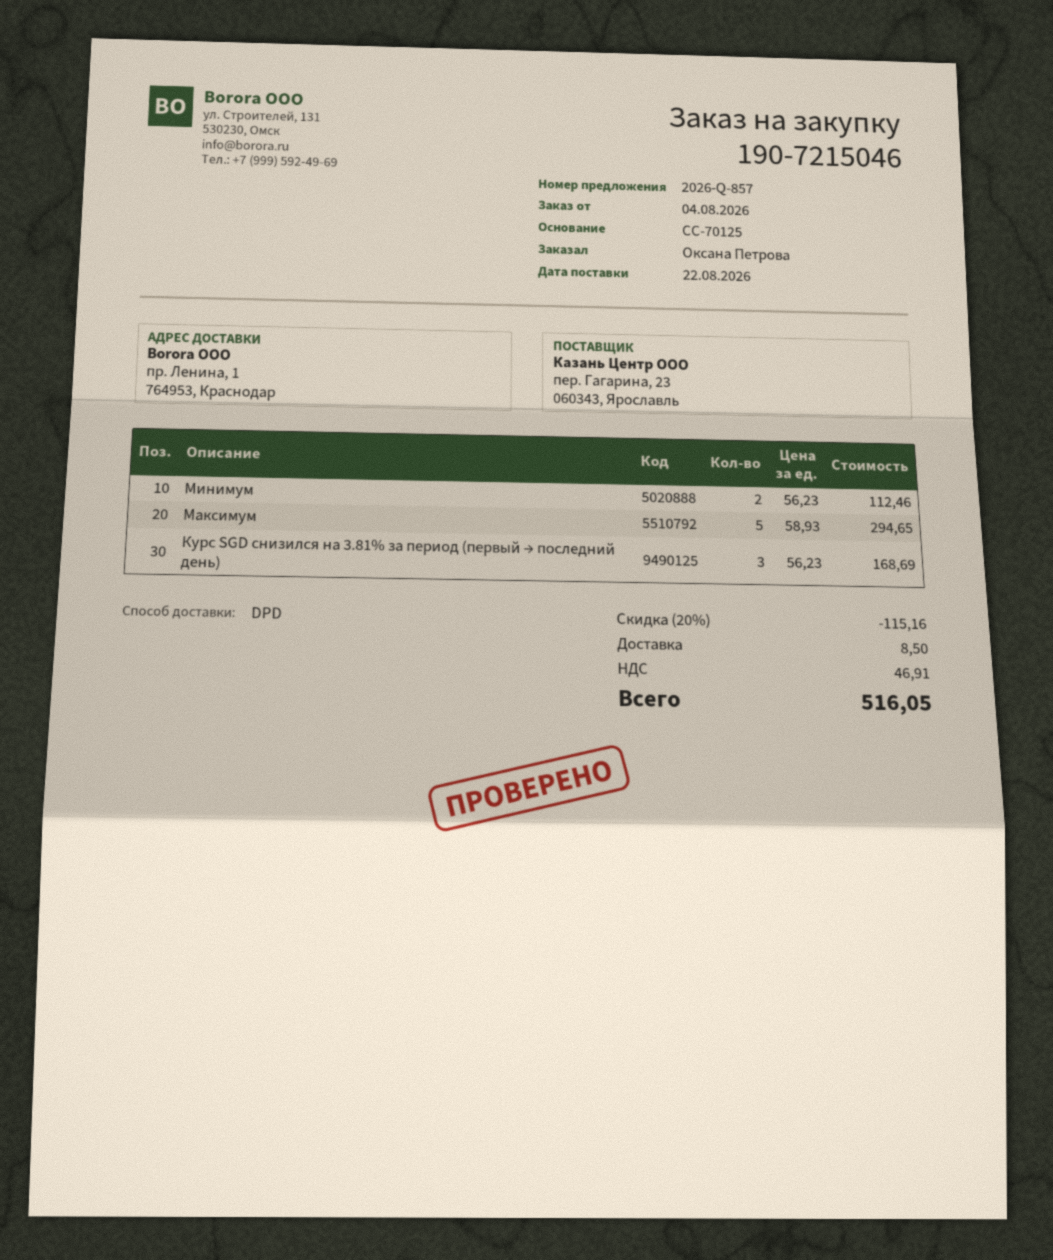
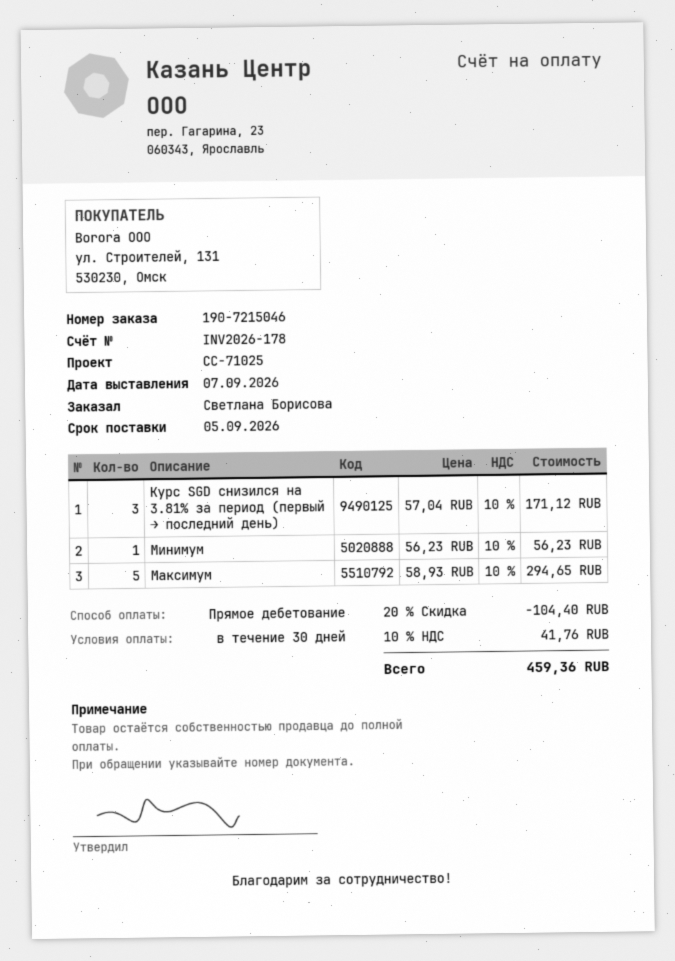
delivery date: 2026-08-22 -> 2026-09-05
reference: CC-70125 -> CC-71025
ordered by: Оксана Петрова -> Светлана Борисова
Минимум: 2 x 56.23 = 112.46 -> 1 x 56.23 = 56.23
Курс SGD снизился на 3.81% за период (первый → последний день): 3 x 56.23 = 168.69 -> 3 x 57.04 = 171.12
discount: 20% = 115.16 -> 20% = 104.40
shipping: 8.50 -> none
tax: 46.91 -> 41.76
total: 516.05 -> 459.36

